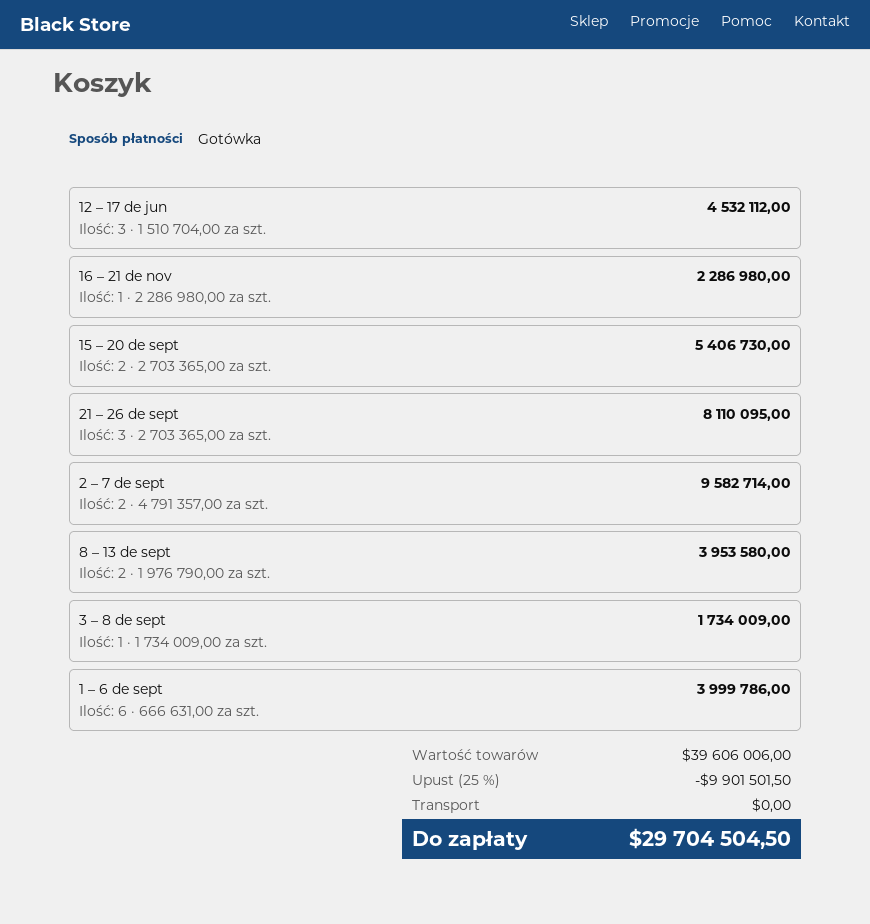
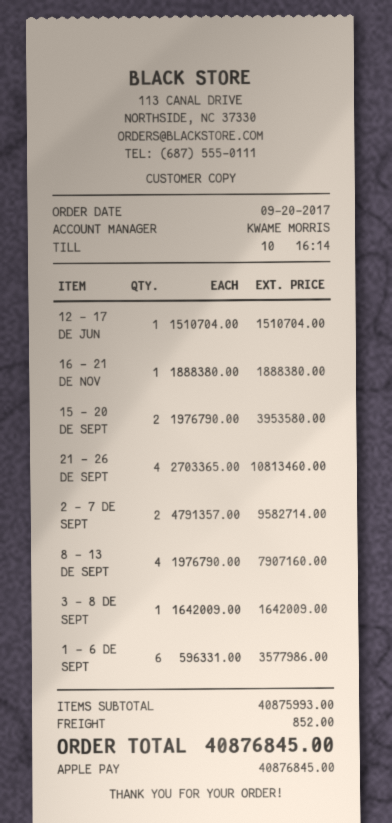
payment method: cash -> Apple Pay
12 – 17 de jun: 3 x 1510704.00 = 4532112.00 -> 1 x 1510704.00 = 1510704.00
16 – 21 de nov: 1 x 2286980.00 = 2286980.00 -> 1 x 1888380.00 = 1888380.00
15 – 20 de sept: 2 x 2703365.00 = 5406730.00 -> 2 x 1976790.00 = 3953580.00
21 – 26 de sept: 3 x 2703365.00 = 8110095.00 -> 4 x 2703365.00 = 10813460.00
8 – 13 de sept: 2 x 1976790.00 = 3953580.00 -> 4 x 1976790.00 = 7907160.00
3 – 8 de sept: 1 x 1734009.00 = 1734009.00 -> 1 x 1642009.00 = 1642009.00
1 – 6 de sept: 6 x 666631.00 = 3999786.00 -> 6 x 596331.00 = 3577986.00
subtotal: 39606006.00 -> 40875993.00
discount: 25% = 9901501.50 -> none
shipping: 0.00 -> 852.00
total: 29704504.50 -> 40876845.00

